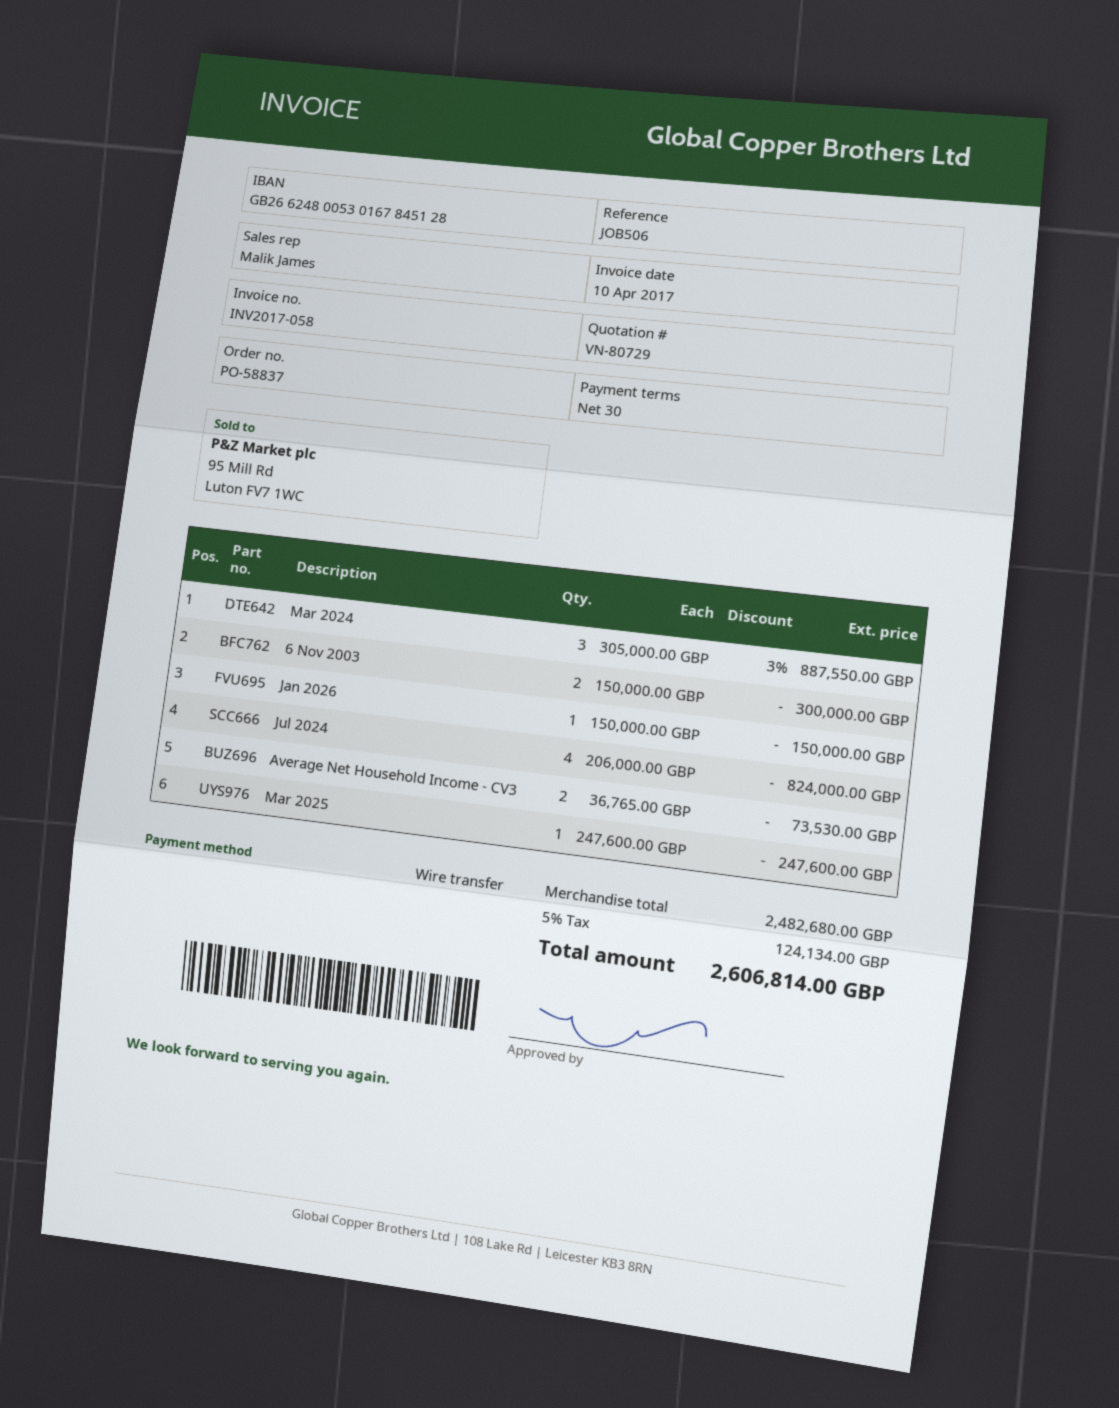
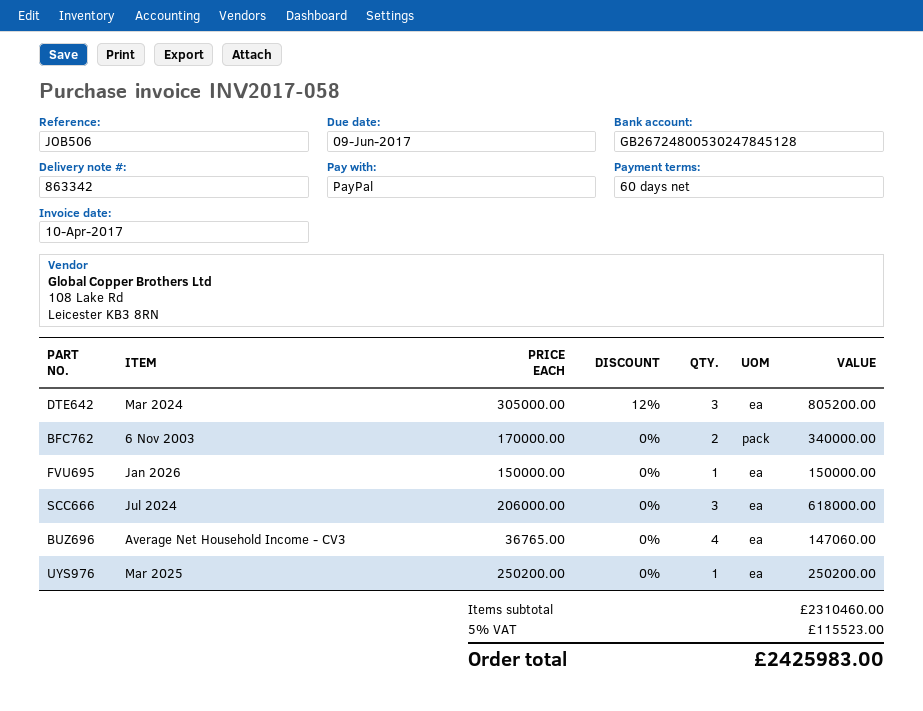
payment terms: 30 days -> 60 days
payment method: bank transfer -> PayPal
bank account: GB26624800530167845128 -> GB26724800530247845128
Mar 2024: 3 x 305000.00 - 3% = 887550.00 -> 3 x 305000.00 - 12% = 805200.00
6 Nov 2003: 2 x 150000.00 = 300000.00 -> 2 x 170000.00 = 340000.00
Jul 2024: 4 x 206000.00 = 824000.00 -> 3 x 206000.00 = 618000.00
Average Net Household Income - CV3: 2 x 36765.00 = 73530.00 -> 4 x 36765.00 = 147060.00
Mar 2025: 1 x 247600.00 = 247600.00 -> 1 x 250200.00 = 250200.00
subtotal: 2482680.00 -> 2310460.00
tax: 5% = 124134.00 -> 5% = 115523.00
total: 2606814.00 -> 2425983.00

